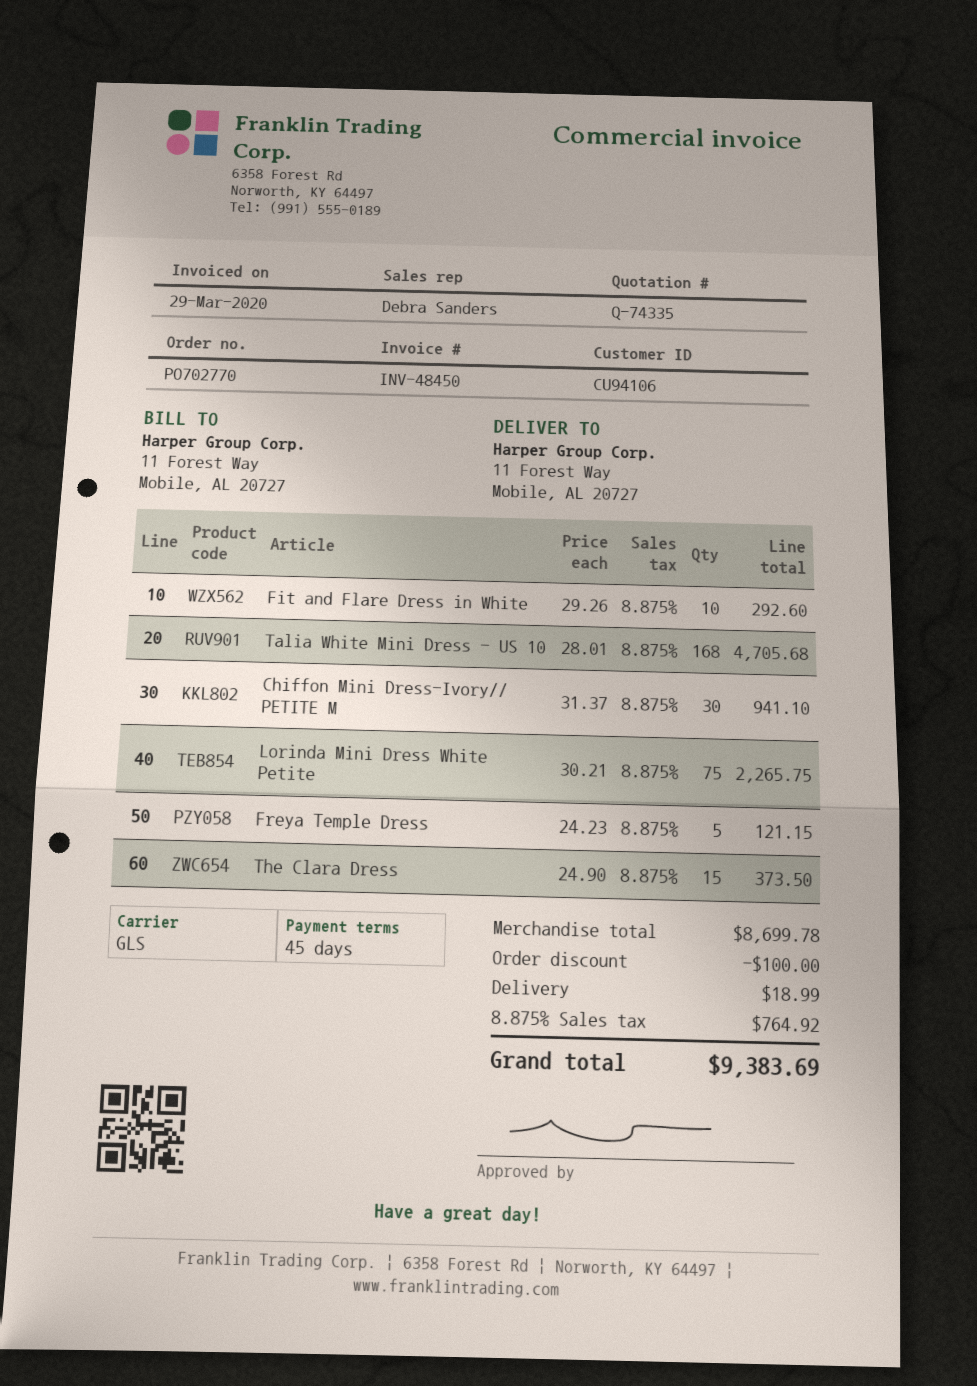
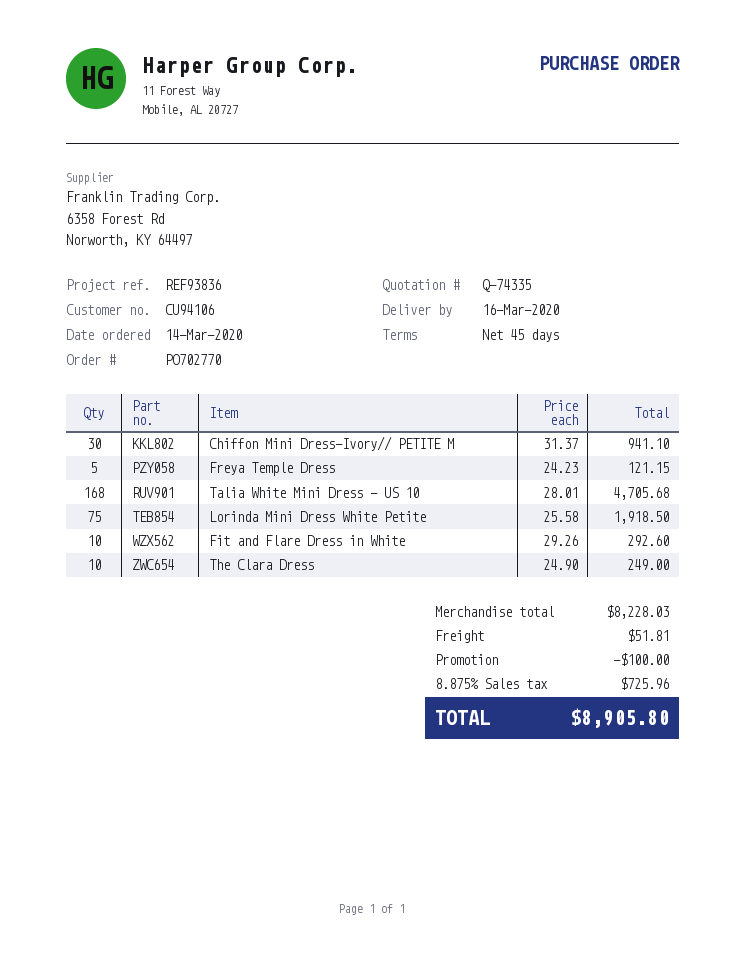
Lorinda Mini Dress White Petite: 75 x 30.21 = 2265.75 -> 75 x 25.58 = 1918.50
The Clara Dress: 15 x 24.90 = 373.50 -> 10 x 24.90 = 249.00
subtotal: 8699.78 -> 8228.03
shipping: 18.99 -> 51.81
tax: 8.875% = 764.92 -> 8.875% = 725.96
total: 9383.69 -> 8905.80

